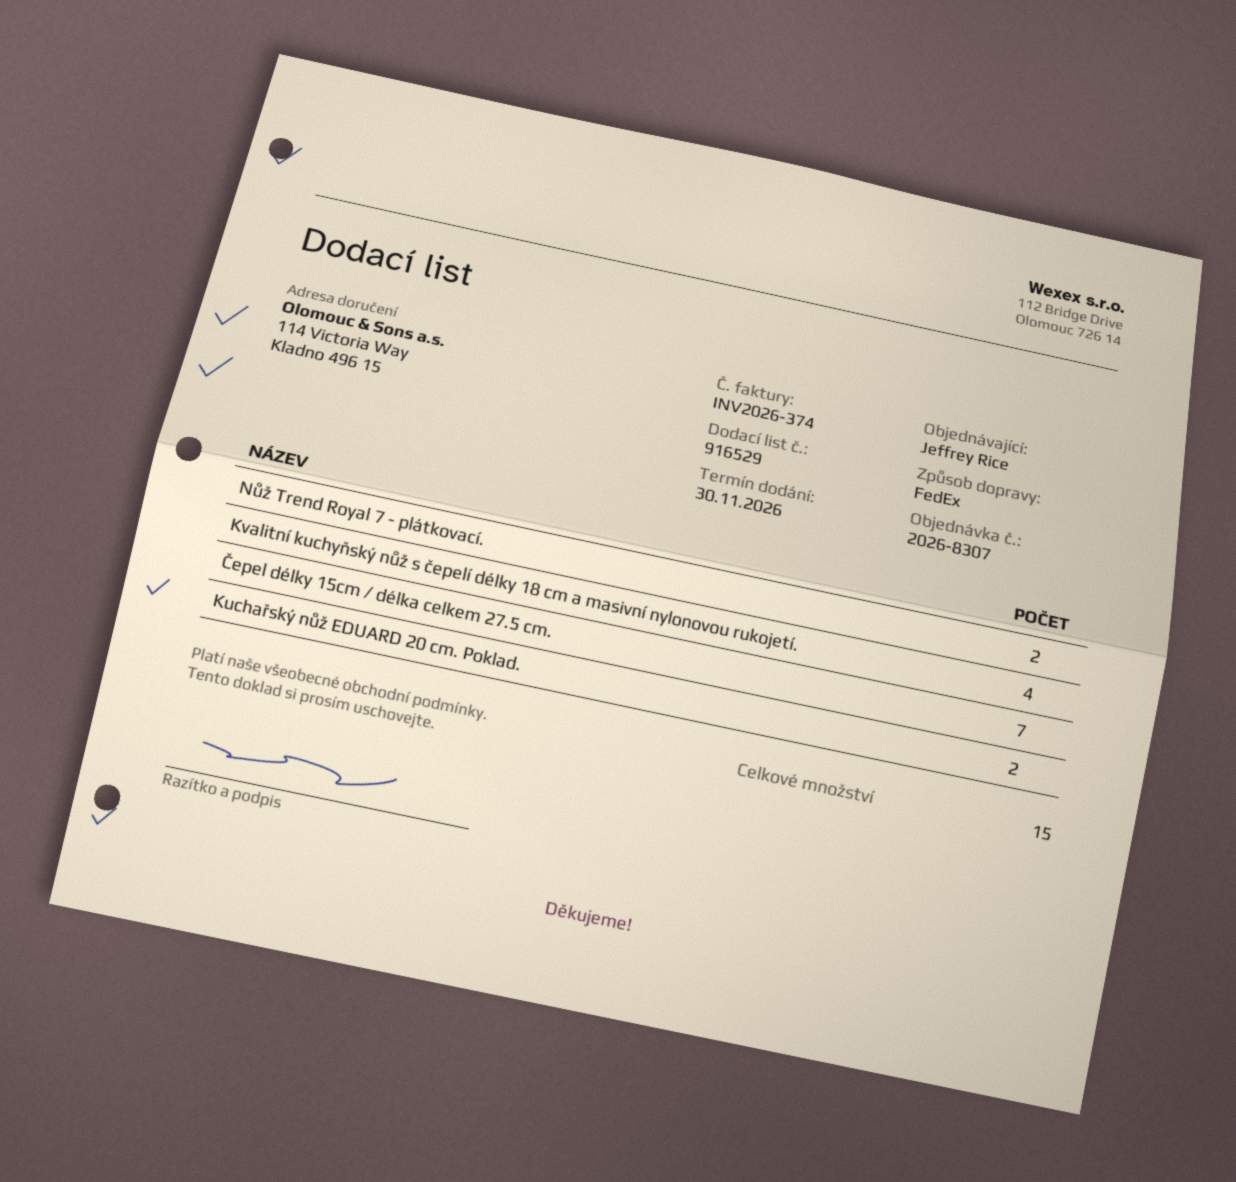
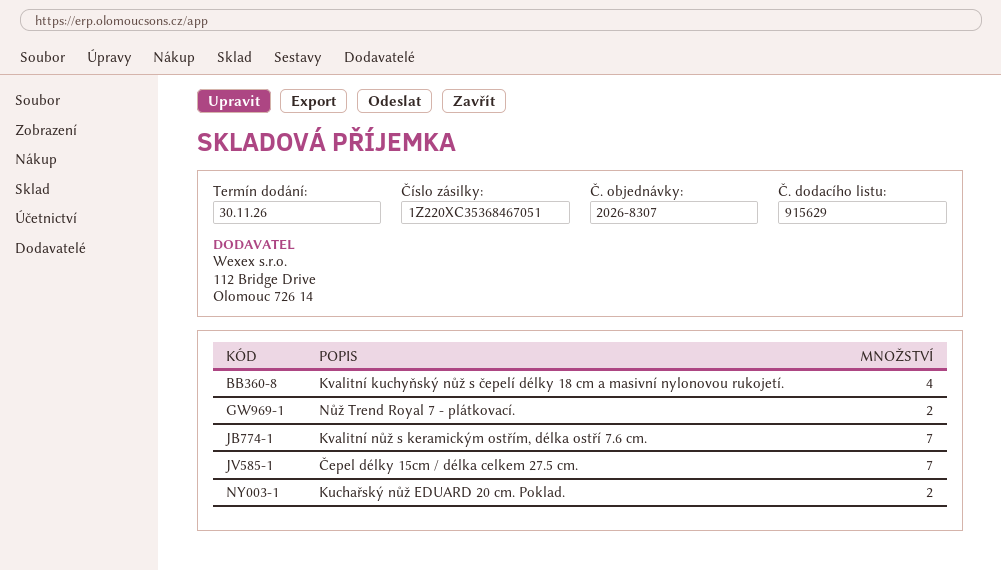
delivery note number: 916529 -> 915629
Kvalitní nůž s keramickým ostřím, délka ostří 7.6 cm.: none -> 7

